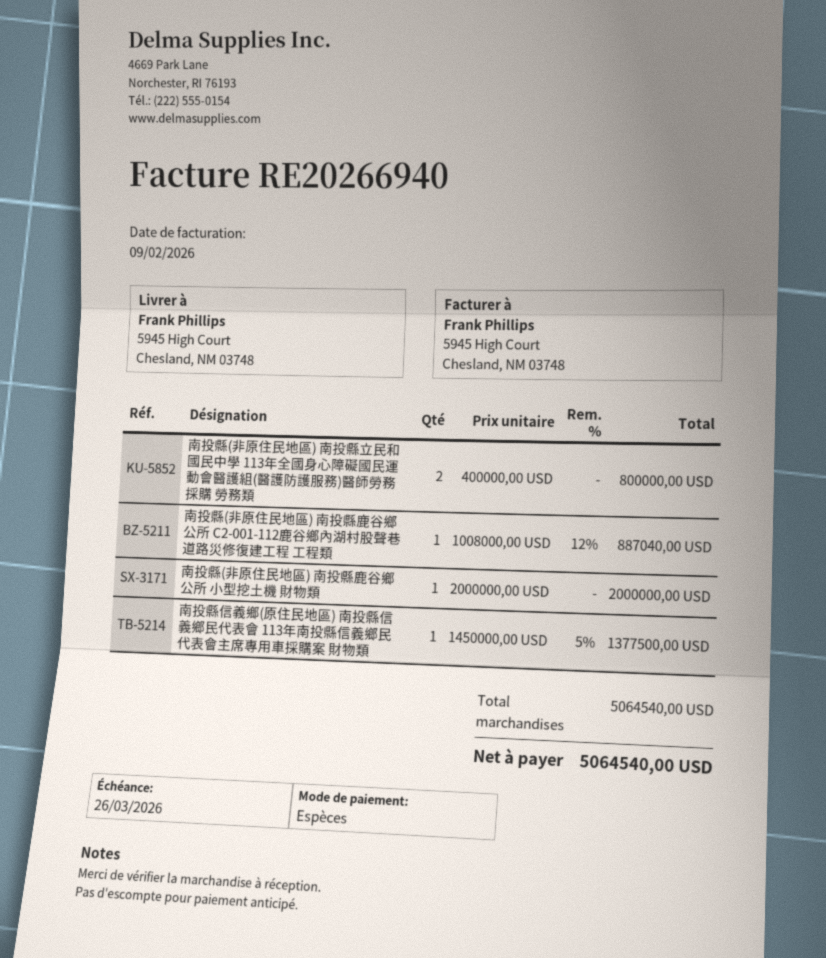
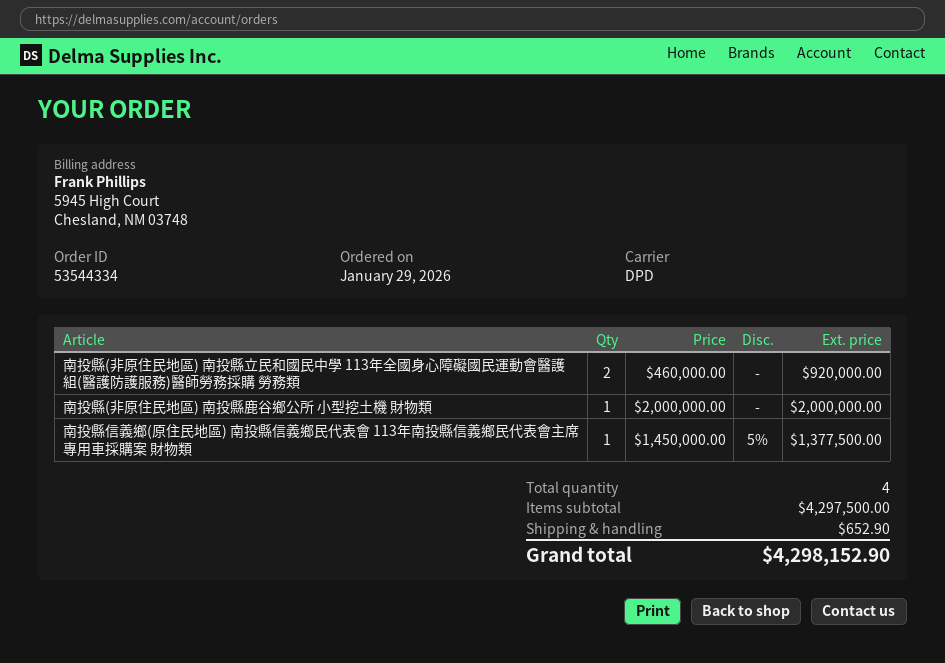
南投縣(非原住民地區) 南投縣立民和國民中學 113年全國身心障礙國民運動會醫護組(醫護防護服務)醫師勞務採購 勞務類: 2 x 400000.00 = 800000.00 -> 2 x 460000.00 = 920000.00
南投縣(非原住民地區) 南投縣鹿谷鄉公所 C2-001-112鹿谷鄉內湖村股聲巷道路災修復建工程 工程類: 1 x 1008000.00 - 12% = 887040.00 -> none
subtotal: 5064540.00 -> 4297500.00
shipping: none -> 652.90
total: 5064540.00 -> 4298152.90

